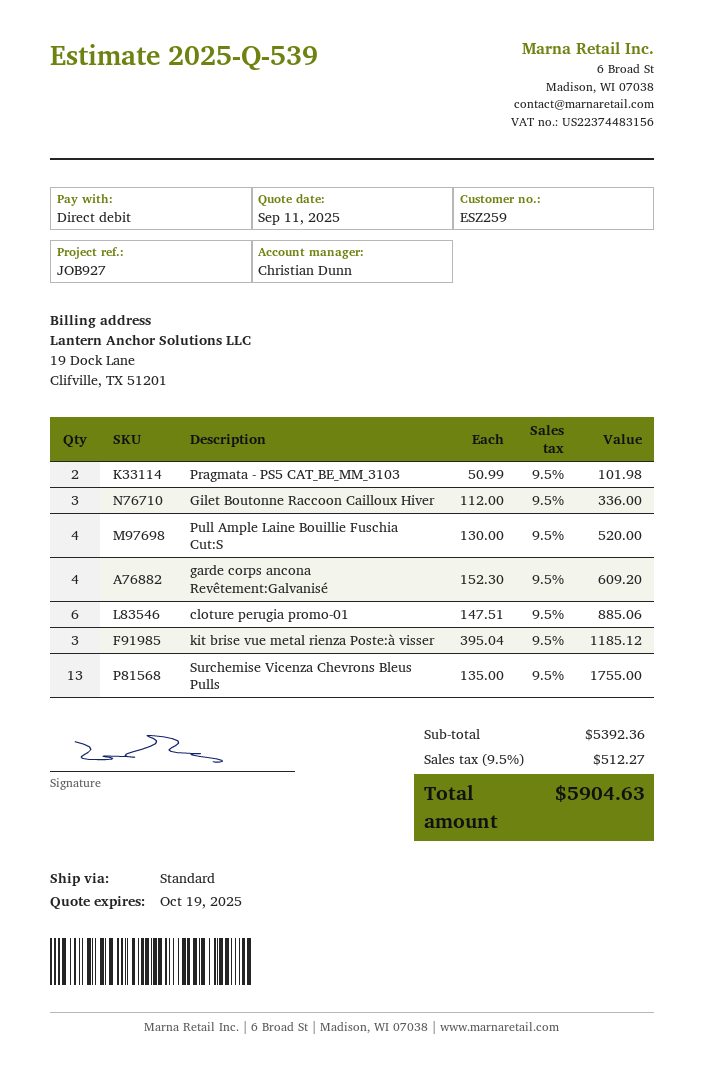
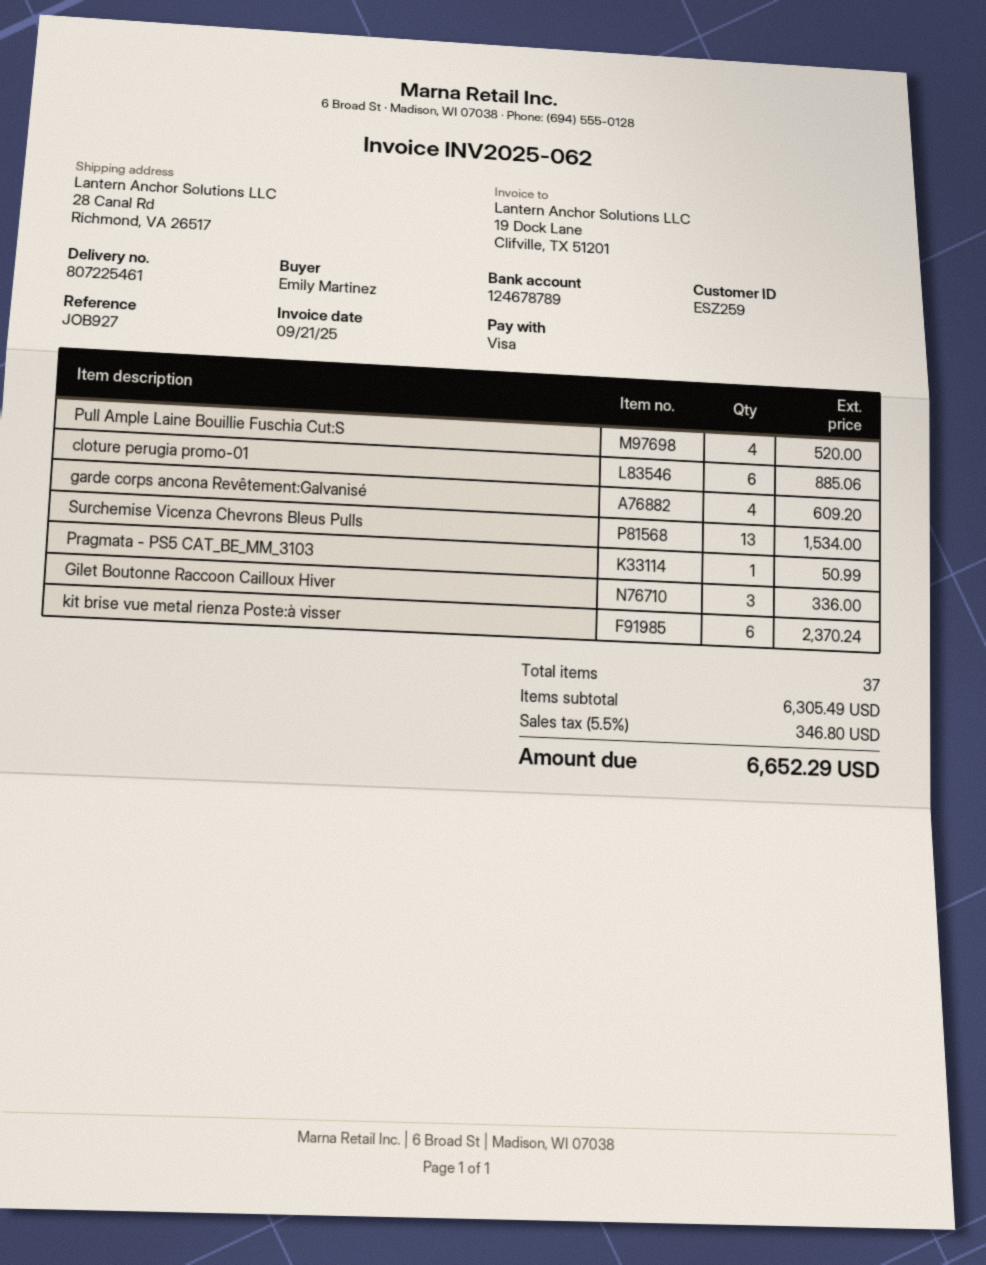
payment method: direct debit -> Visa
Pragmata - PS5 CAT_BE_MM_3103: 2 for 101.98 -> 1 for 50.99
kit brise vue metal rienza Poste:à visser: 3 for 1185.12 -> 6 for 2370.24
Surchemise Vicenza Chevrons Bleus Pulls: 13 for 1755.00 -> 13 for 1534.00
subtotal: 5392.36 -> 6305.49
tax: 9.5% = 512.27 -> 5.5% = 346.80
total: 5904.63 -> 6652.29

